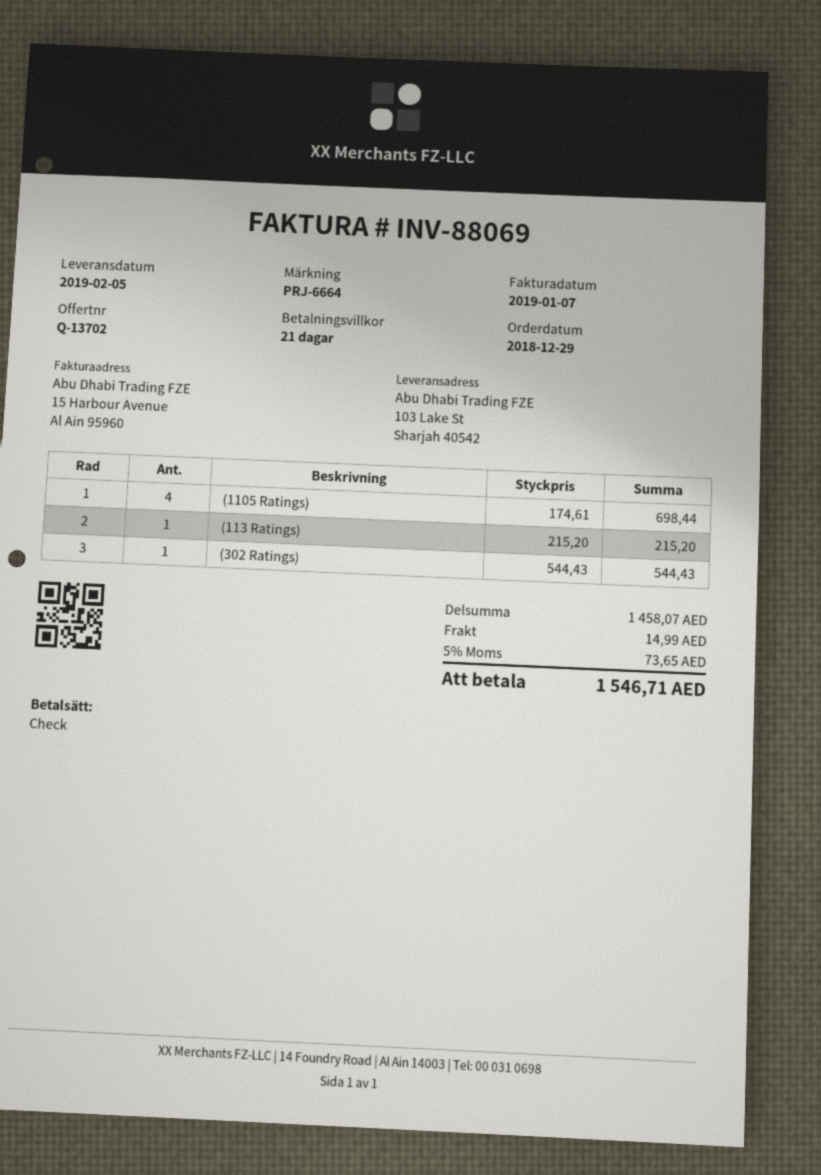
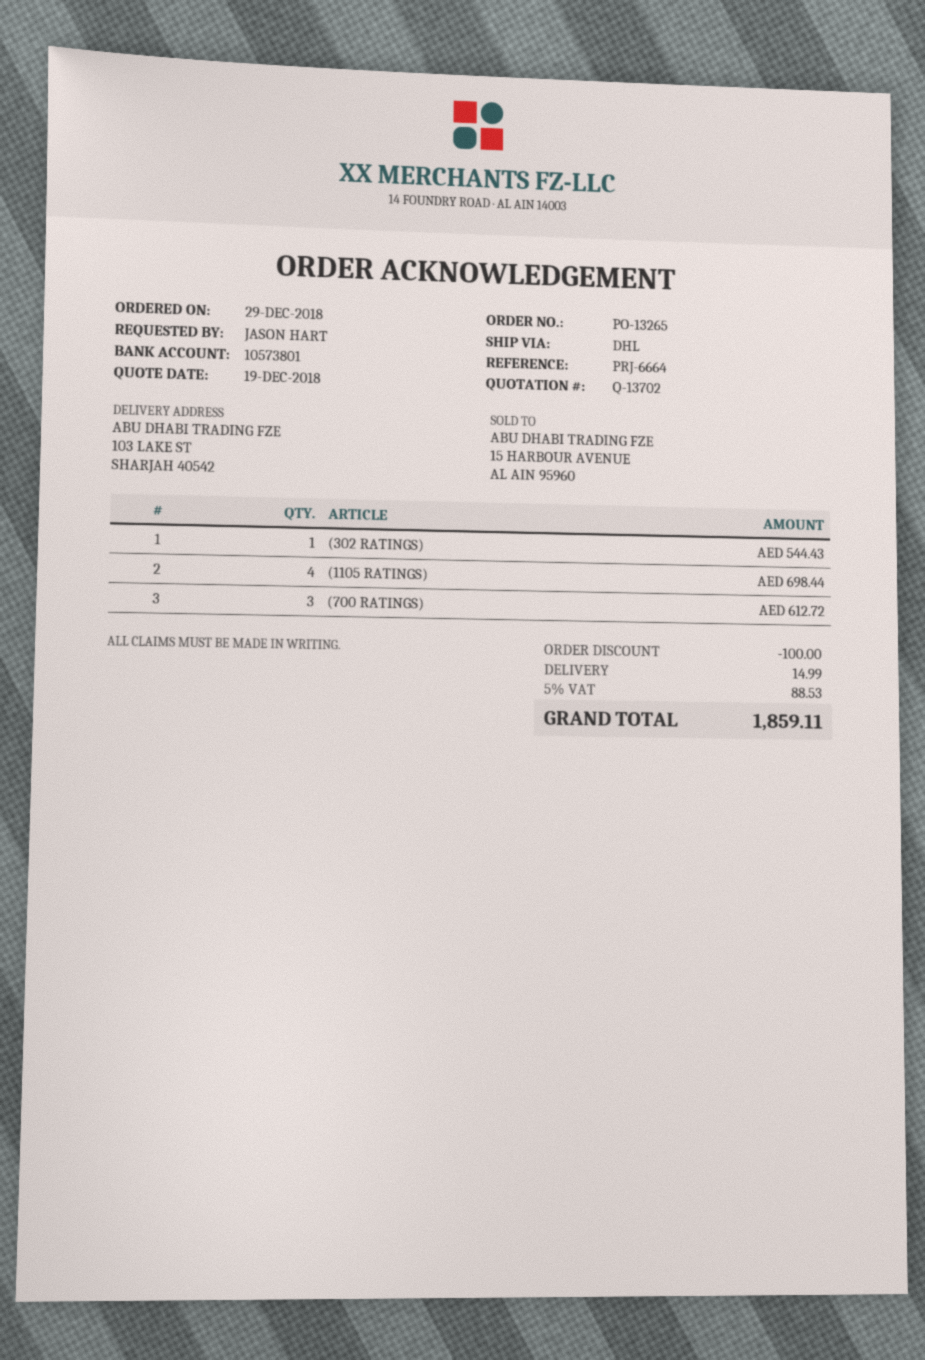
(113 Ratings): 1 for 215.20 -> none
(700 RATINGS): none -> 3 for 612.72
discount: none -> 100.00
tax: 5% = 73.65 -> 5% = 88.53
total: 1546.71 -> 1859.11

